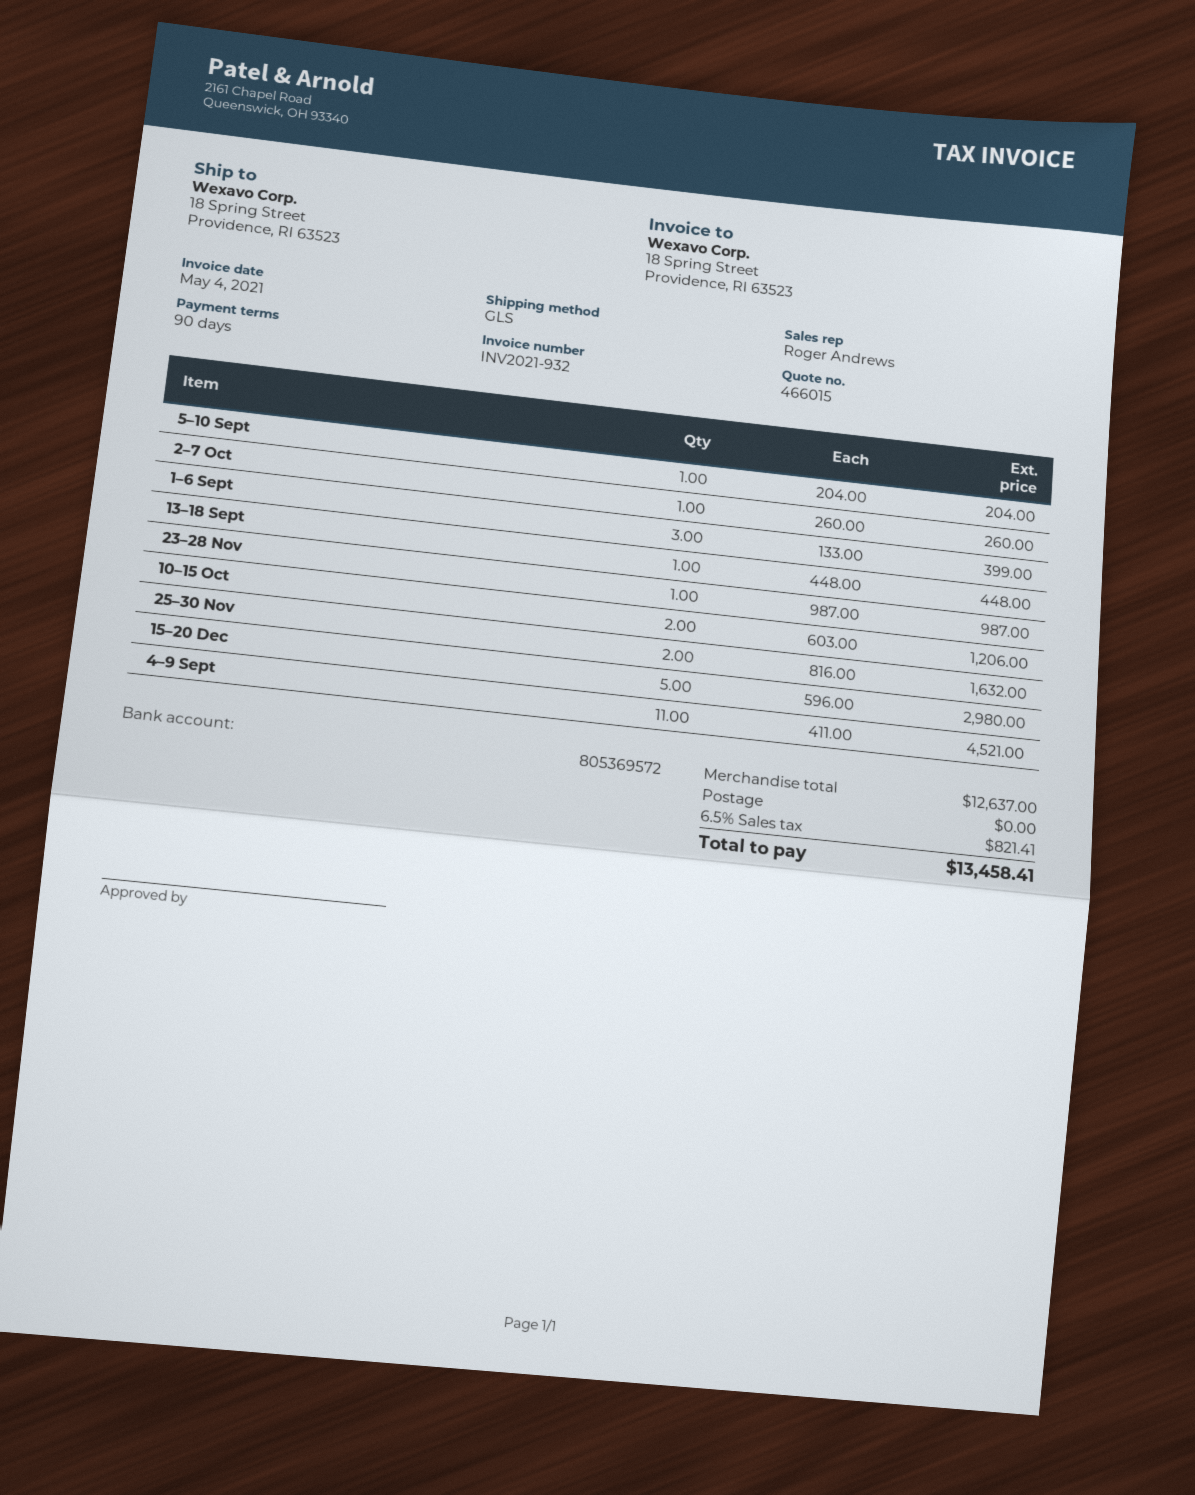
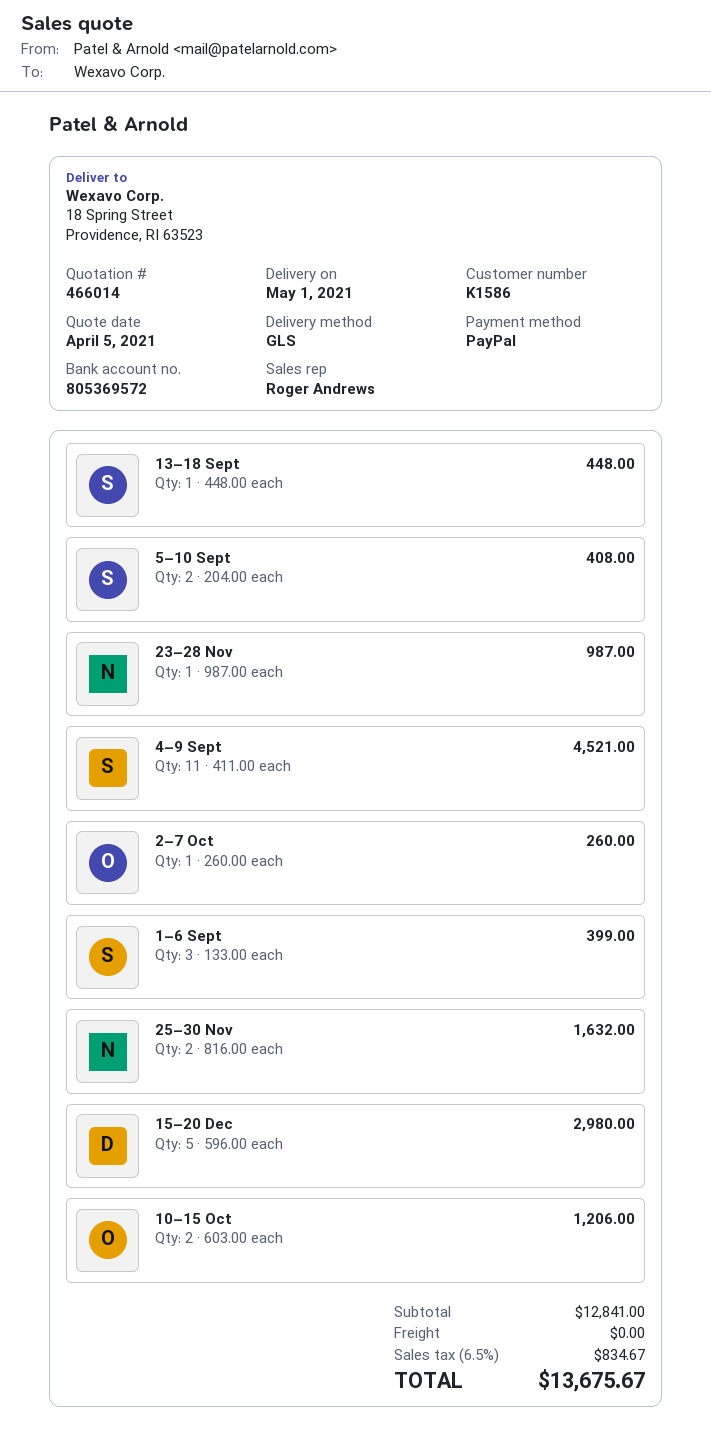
quote number: 466015 -> 466014
5–10 Sept: 1 x 204.00 = 204.00 -> 2 x 204.00 = 408.00
subtotal: 12637.00 -> 12841.00
tax: 6.5% = 821.41 -> 6.5% = 834.67
total: 13458.41 -> 13675.67

